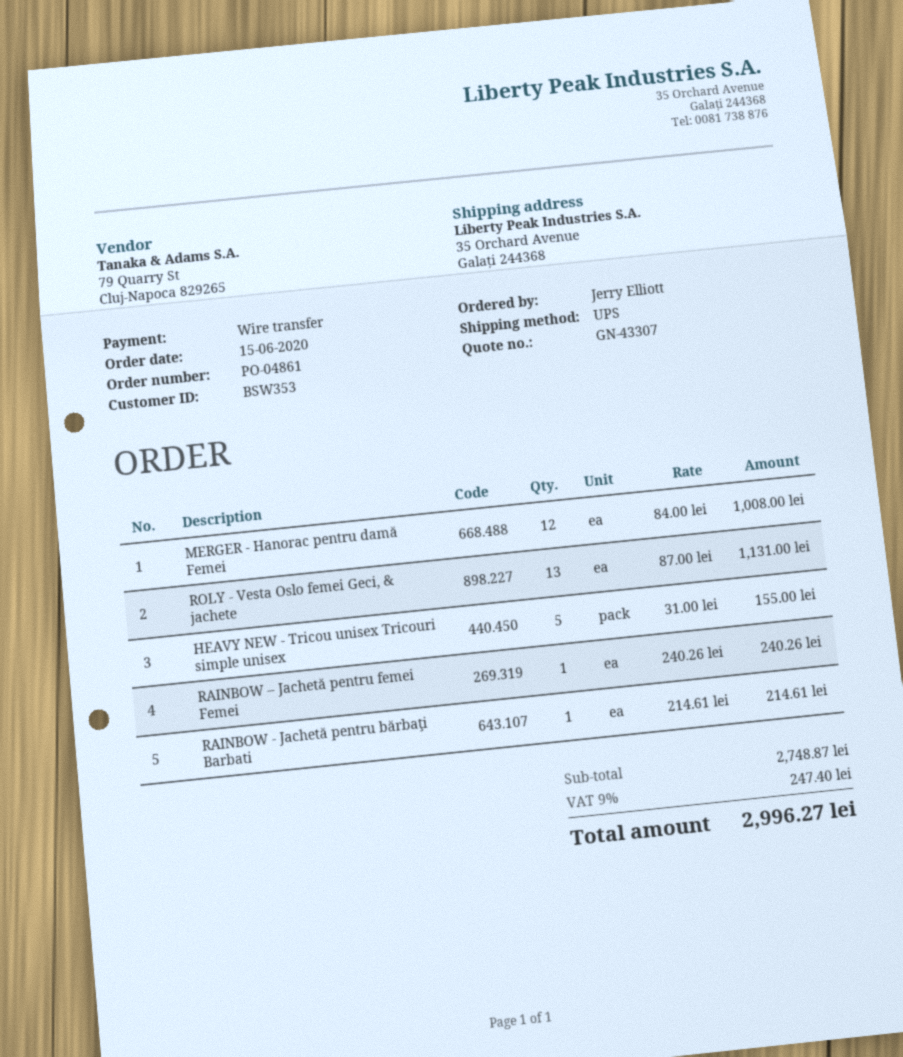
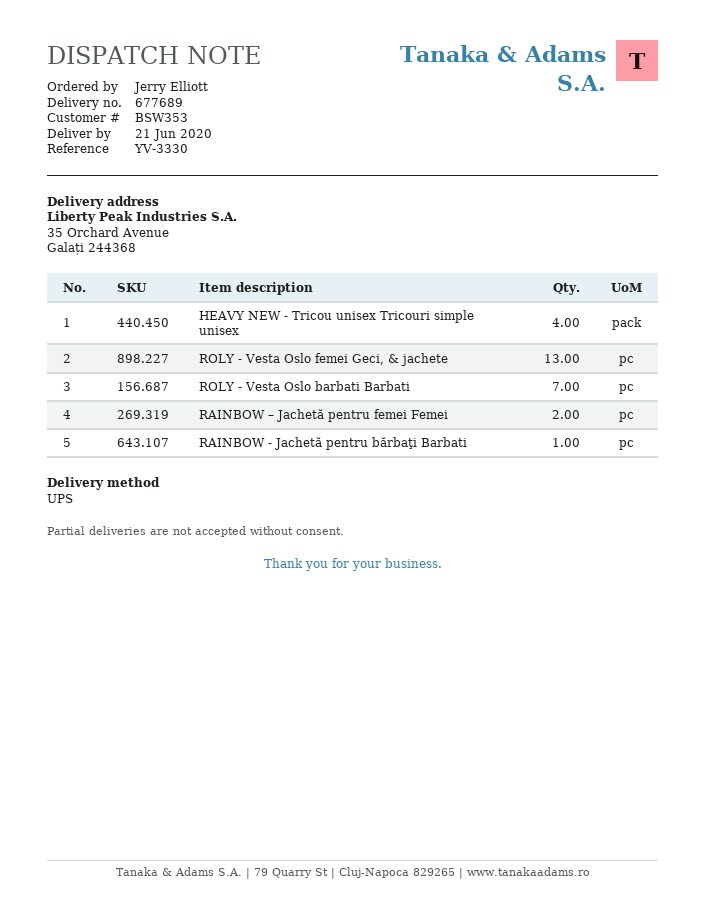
MERGER - Hanorac pentru damă Femei: 12 -> none
HEAVY NEW - Tricou unisex Tricouri simple unisex: 5 -> 4
RAINBOW – Jachetă pentru femei Femei: 1 -> 2
ROLY - Vesta Oslo barbati Barbati: none -> 7

